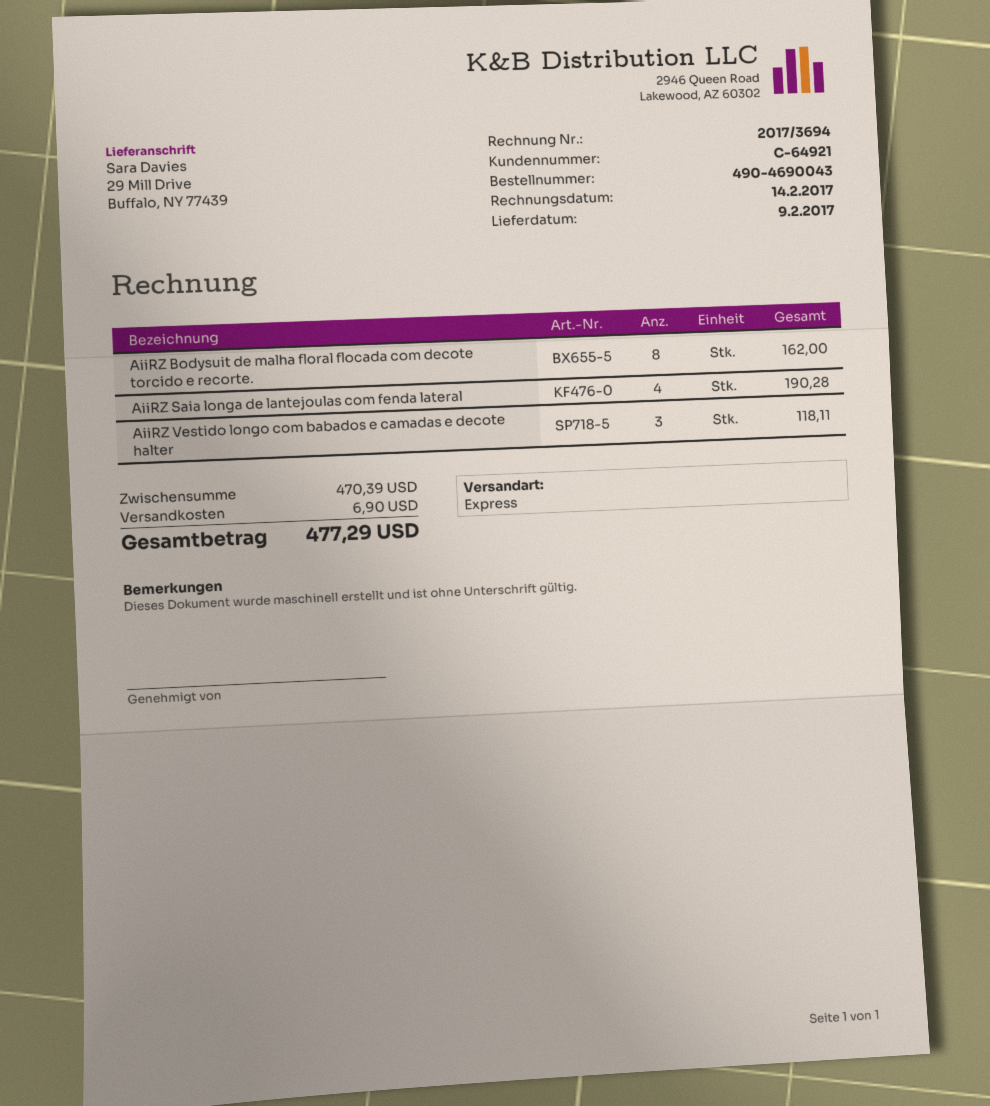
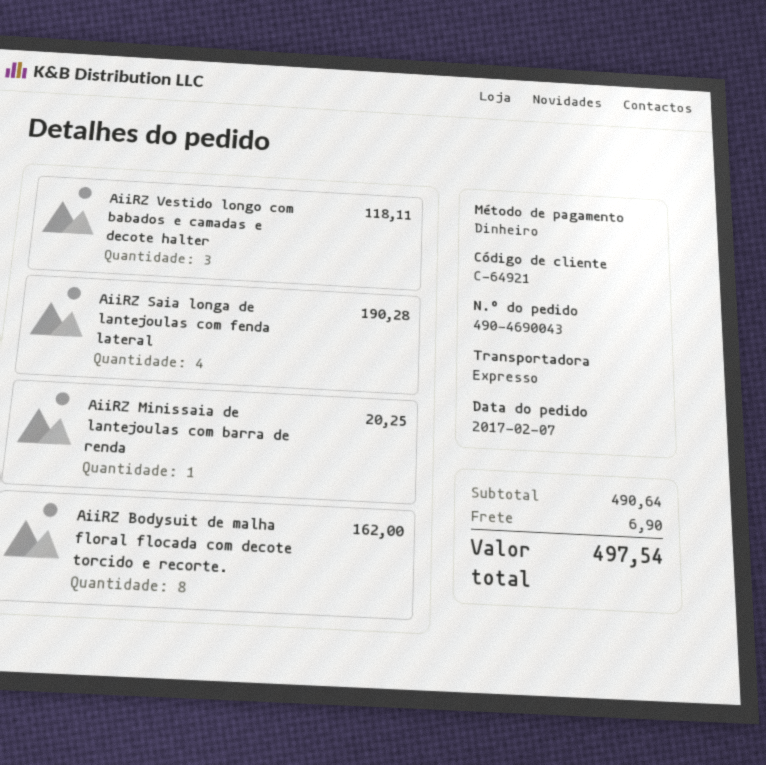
AiiRZ Minissaia de lantejoulas com barra de renda: none -> 1 for 20.25
subtotal: 470.39 -> 490.64
total: 477.29 -> 497.54

